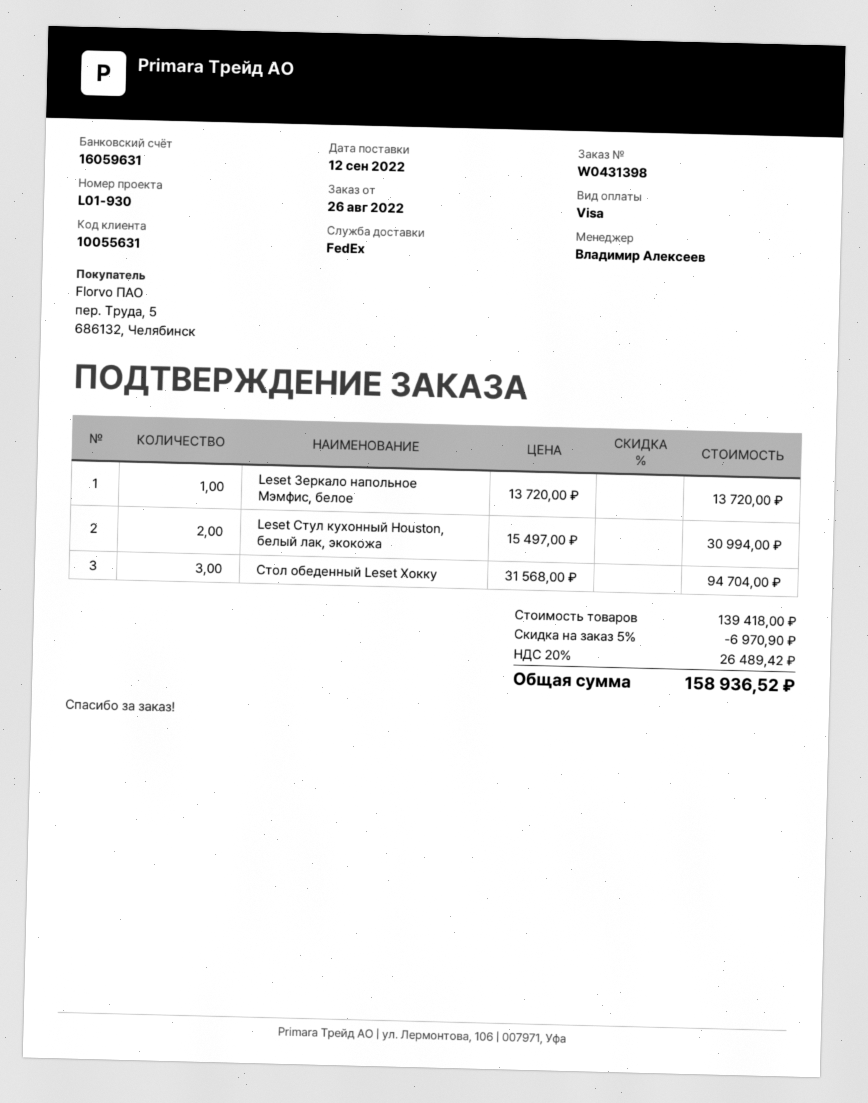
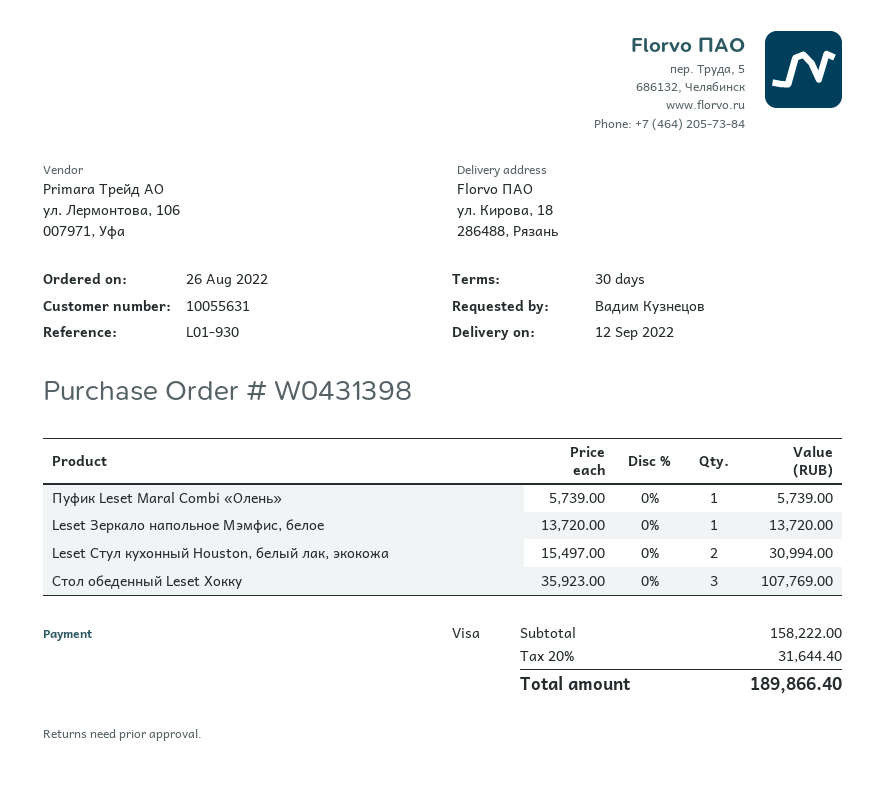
Стол обеденный Leset Хокку: 3 x 31568.00 = 94704.00 -> 3 x 35923.00 = 107769.00
Пуфик Leset Maral Combi «Олень»: none -> 1 x 5739.00 = 5739.00
subtotal: 139418.00 -> 158222.00
discount: 5% = 6970.90 -> none
tax: 20% = 26489.42 -> 20% = 31644.40
total: 158936.52 -> 189866.40

